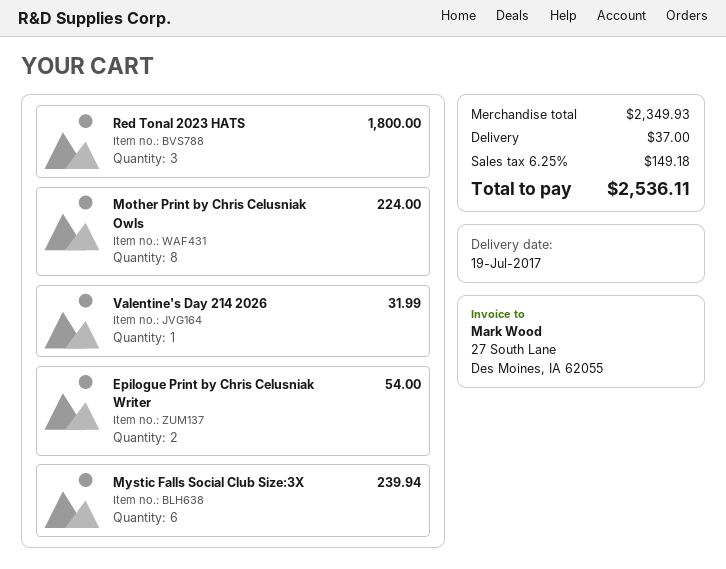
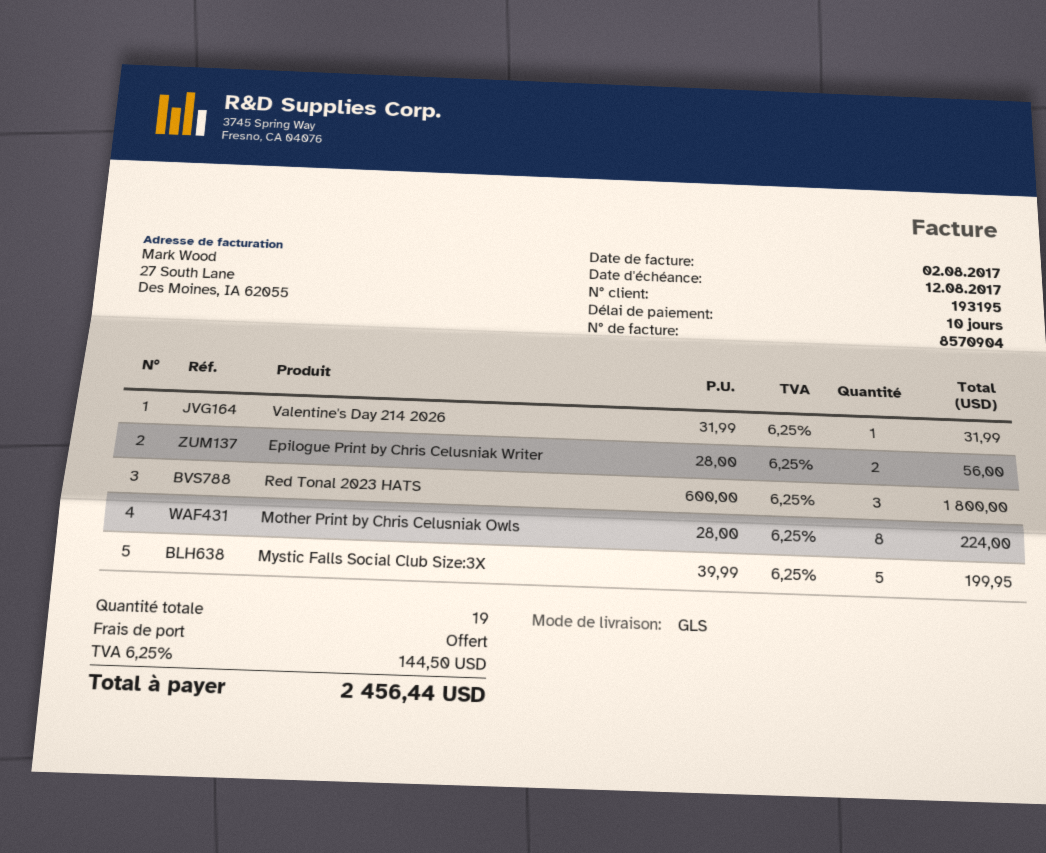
Epilogue Print by Chris Celusniak Writer: 2 for 54.00 -> 2 for 56.00
Mystic Falls Social Club Size:3X: 6 for 239.94 -> 5 for 199.95
shipping: 37.00 -> 0.00
tax: 6.25% = 149.18 -> 6.25% = 144.50
total: 2536.11 -> 2456.44

